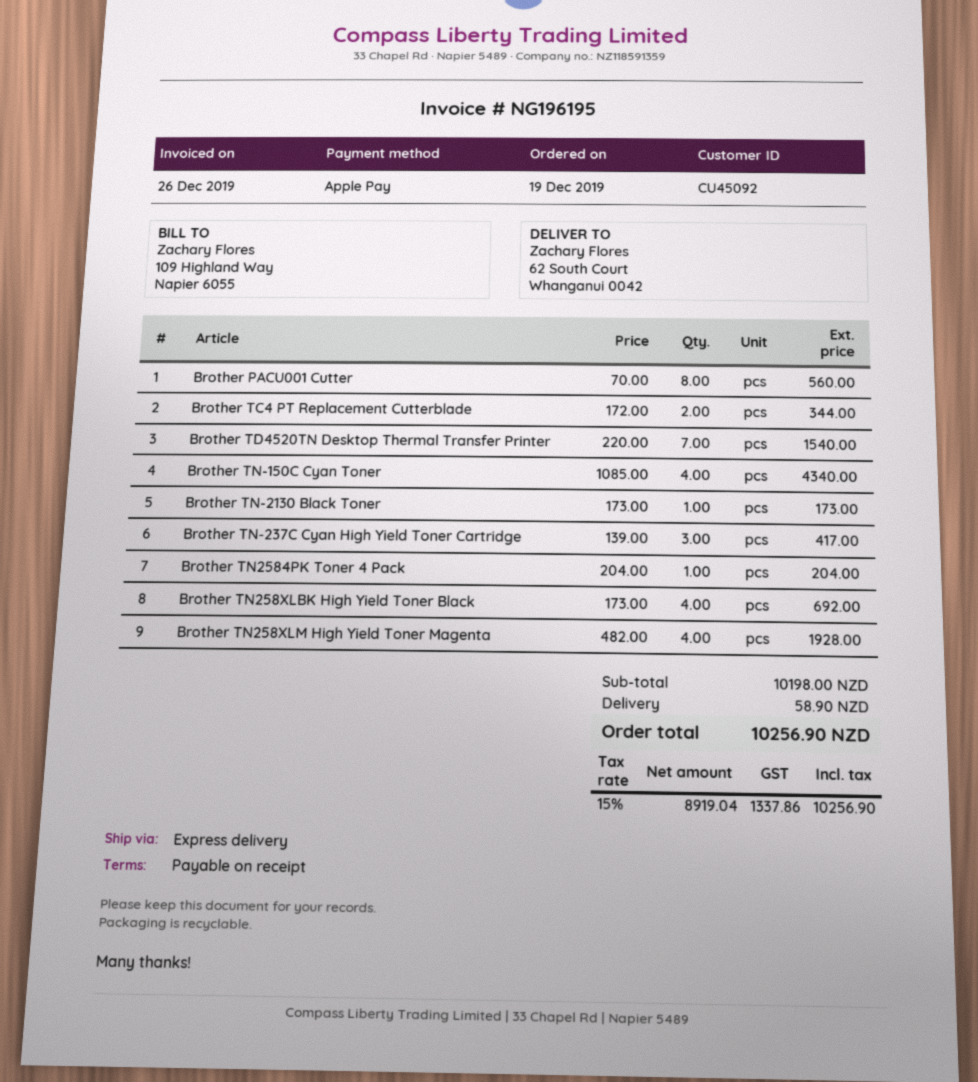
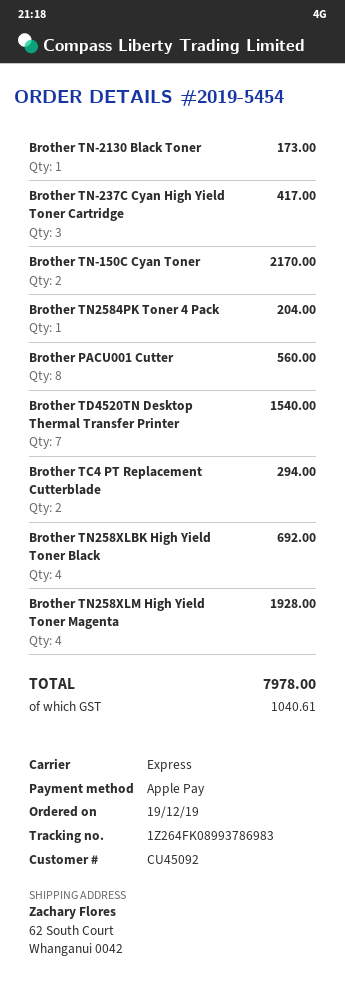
Brother TC4 PT Replacement Cutterblade: 2 for 344.00 -> 2 for 294.00
Brother TN-150C Cyan Toner: 4 for 4340.00 -> 2 for 2170.00
shipping: 58.90 -> none
tax: 1337.86 -> 1040.61
total: 10256.90 -> 7978.00

